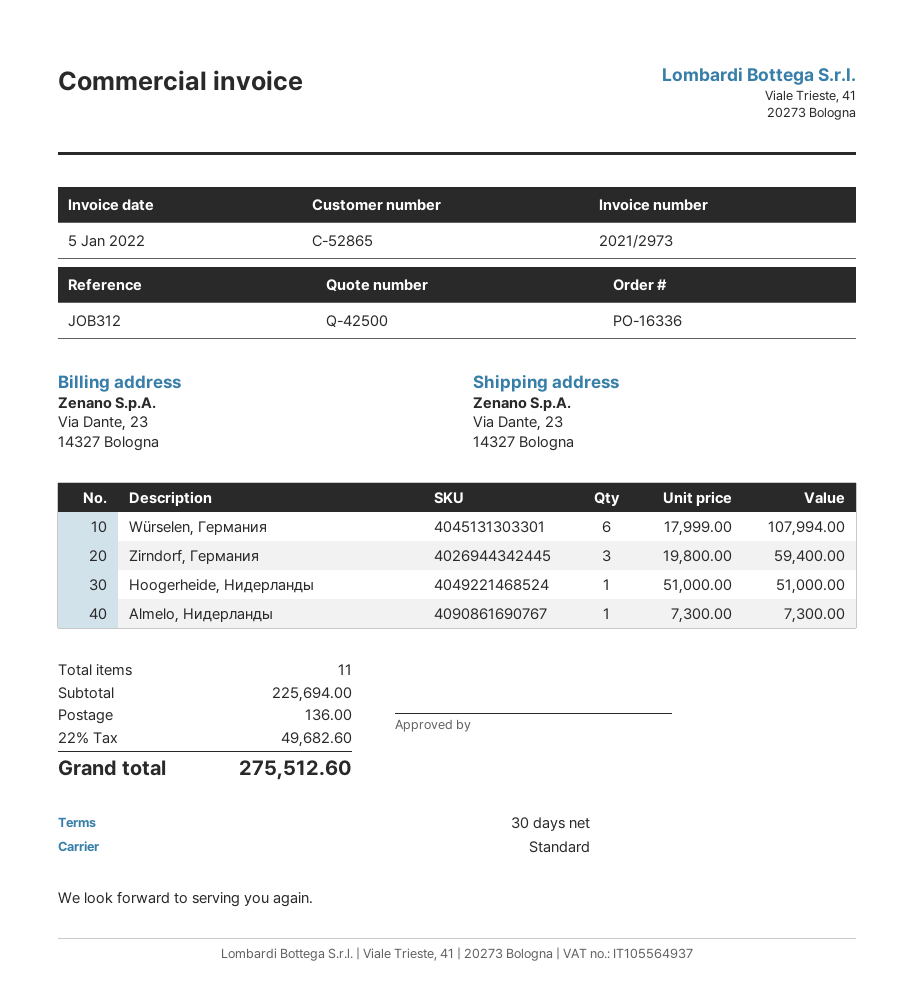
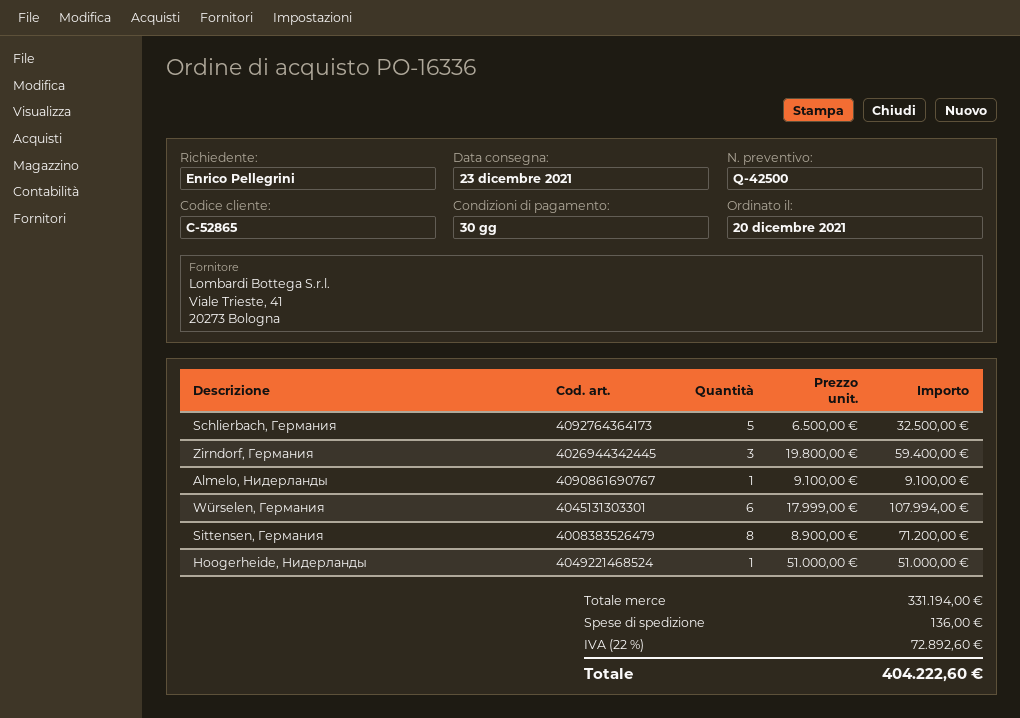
Almelo, Нидерланды: 1 x 7300.00 = 7300.00 -> 1 x 9100.00 = 9100.00
Schlierbach, Германия: none -> 5 x 6500.00 = 32500.00
Sittensen, Германия: none -> 8 x 8900.00 = 71200.00
subtotal: 225694.00 -> 331194.00
tax: 22% = 49682.60 -> 22% = 72892.60
total: 275512.60 -> 404222.60

